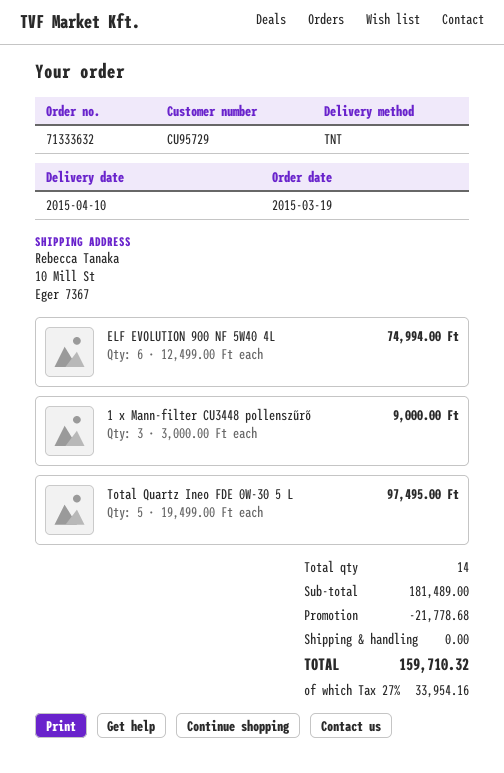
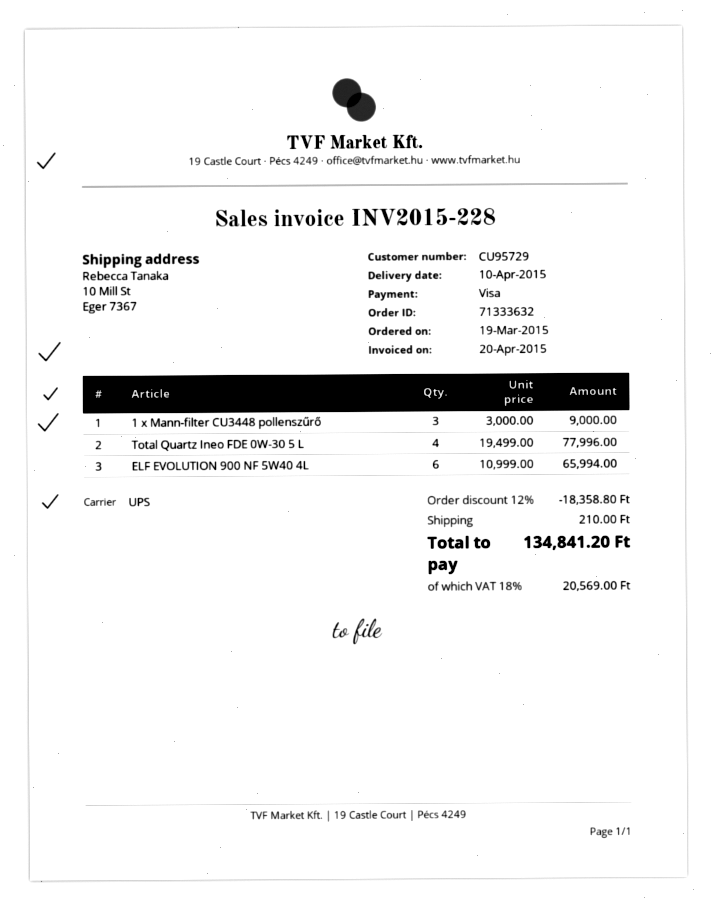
shipping method: TNT -> UPS
ELF EVOLUTION 900 NF 5W40 4L: 6 x 12499.00 = 74994.00 -> 6 x 10999.00 = 65994.00
Total Quartz Ineo FDE 0W-30 5 L: 5 x 19499.00 = 97495.00 -> 4 x 19499.00 = 77996.00
discount: 21778.68 -> 18358.80
shipping: 0.00 -> 210.00
tax: 27% = 33954.16 -> 18% = 20569.00
total: 159710.32 -> 134841.20

